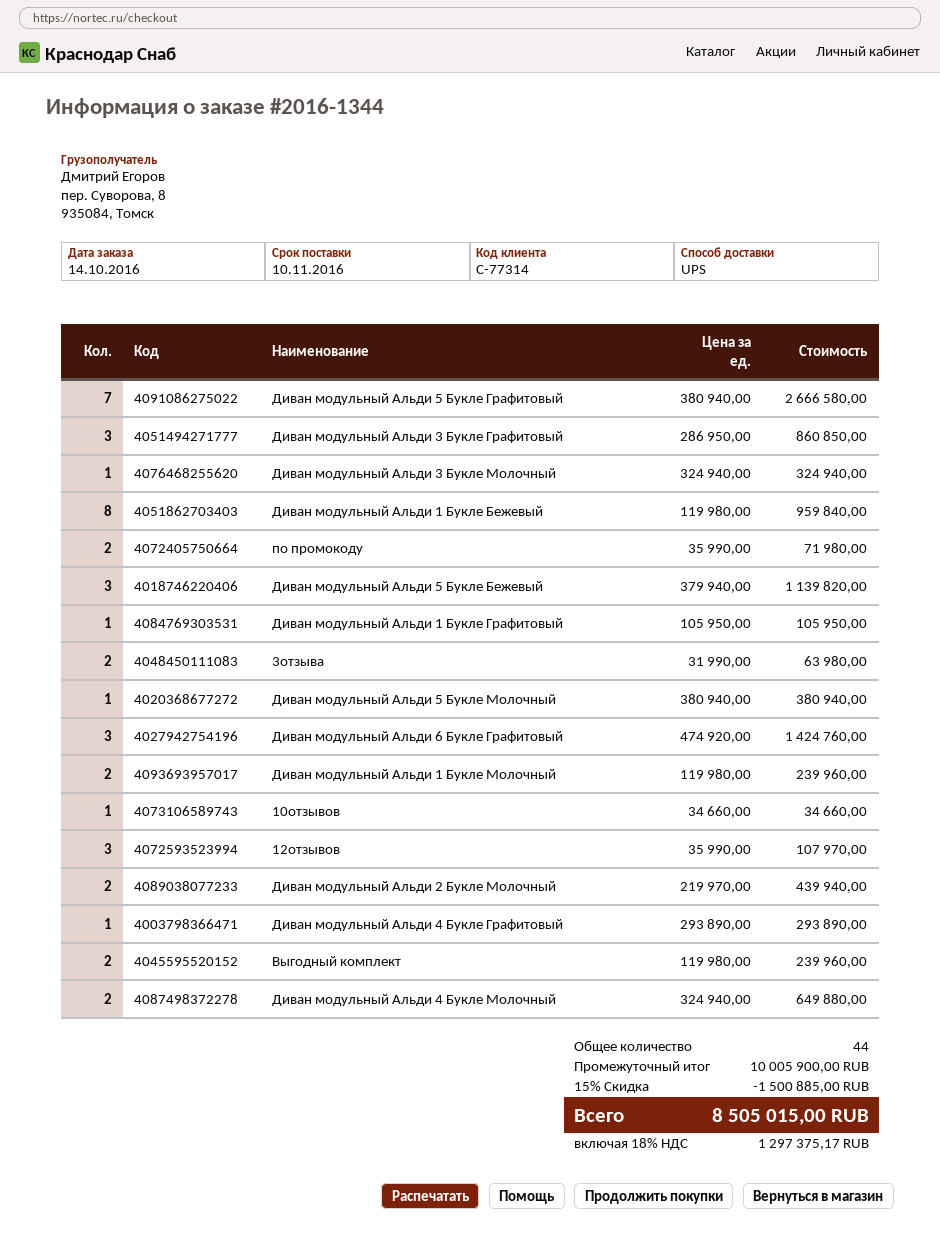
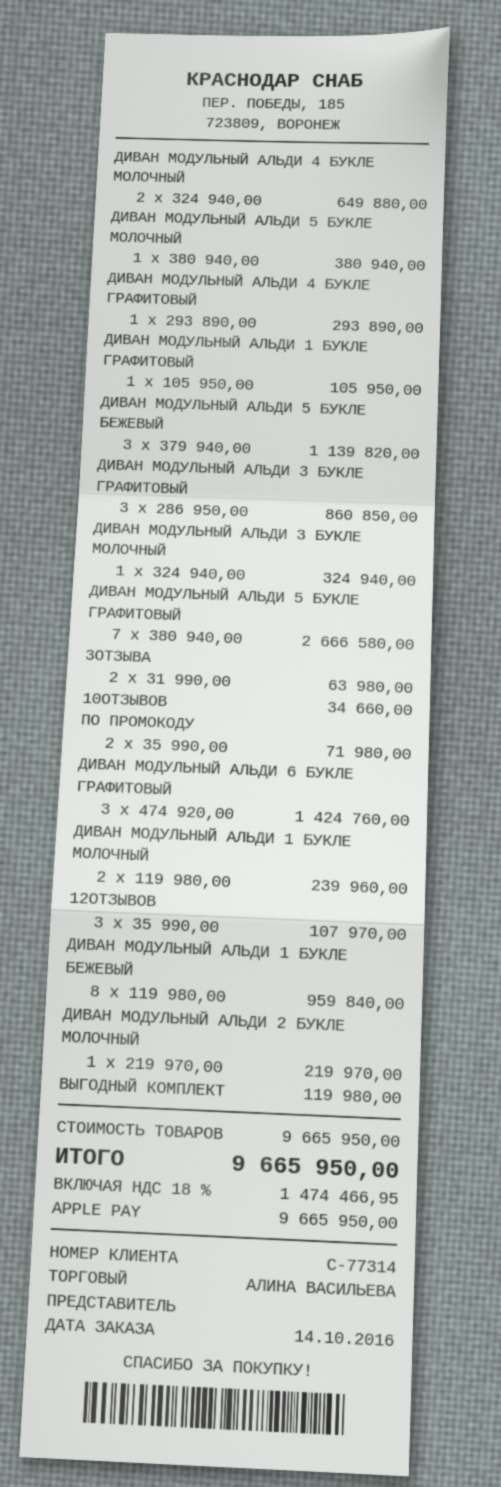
Диван модульный Альди 2 Букле Молочный: 2 x 219970.00 = 439940.00 -> 1 x 219970.00 = 219970.00
Выгодный комплект: 2 x 119980.00 = 239960.00 -> 1 x 119980.00 = 119980.00
subtotal: 10005900.00 -> 9665950.00
discount: 15% = 1500885.00 -> none
tax: 18% = 1297375.17 -> 18% = 1474466.95
total: 8505015.00 -> 9665950.00

